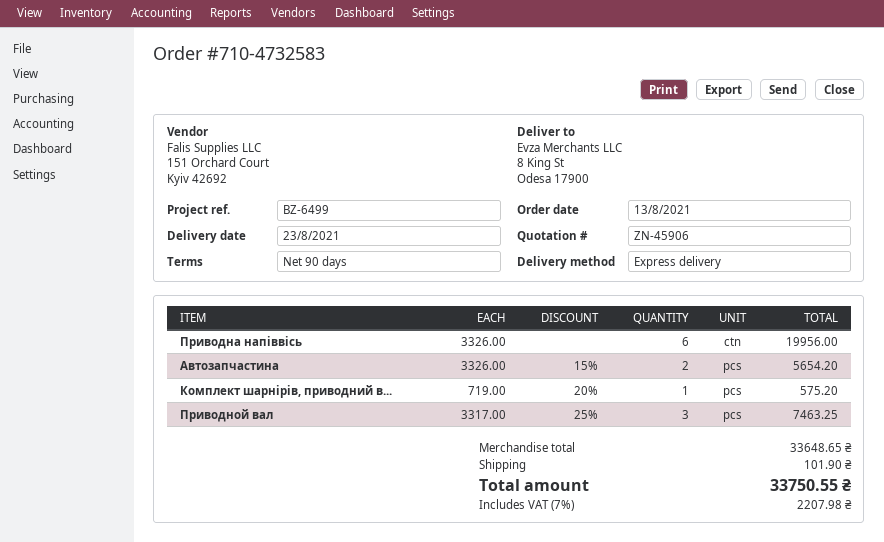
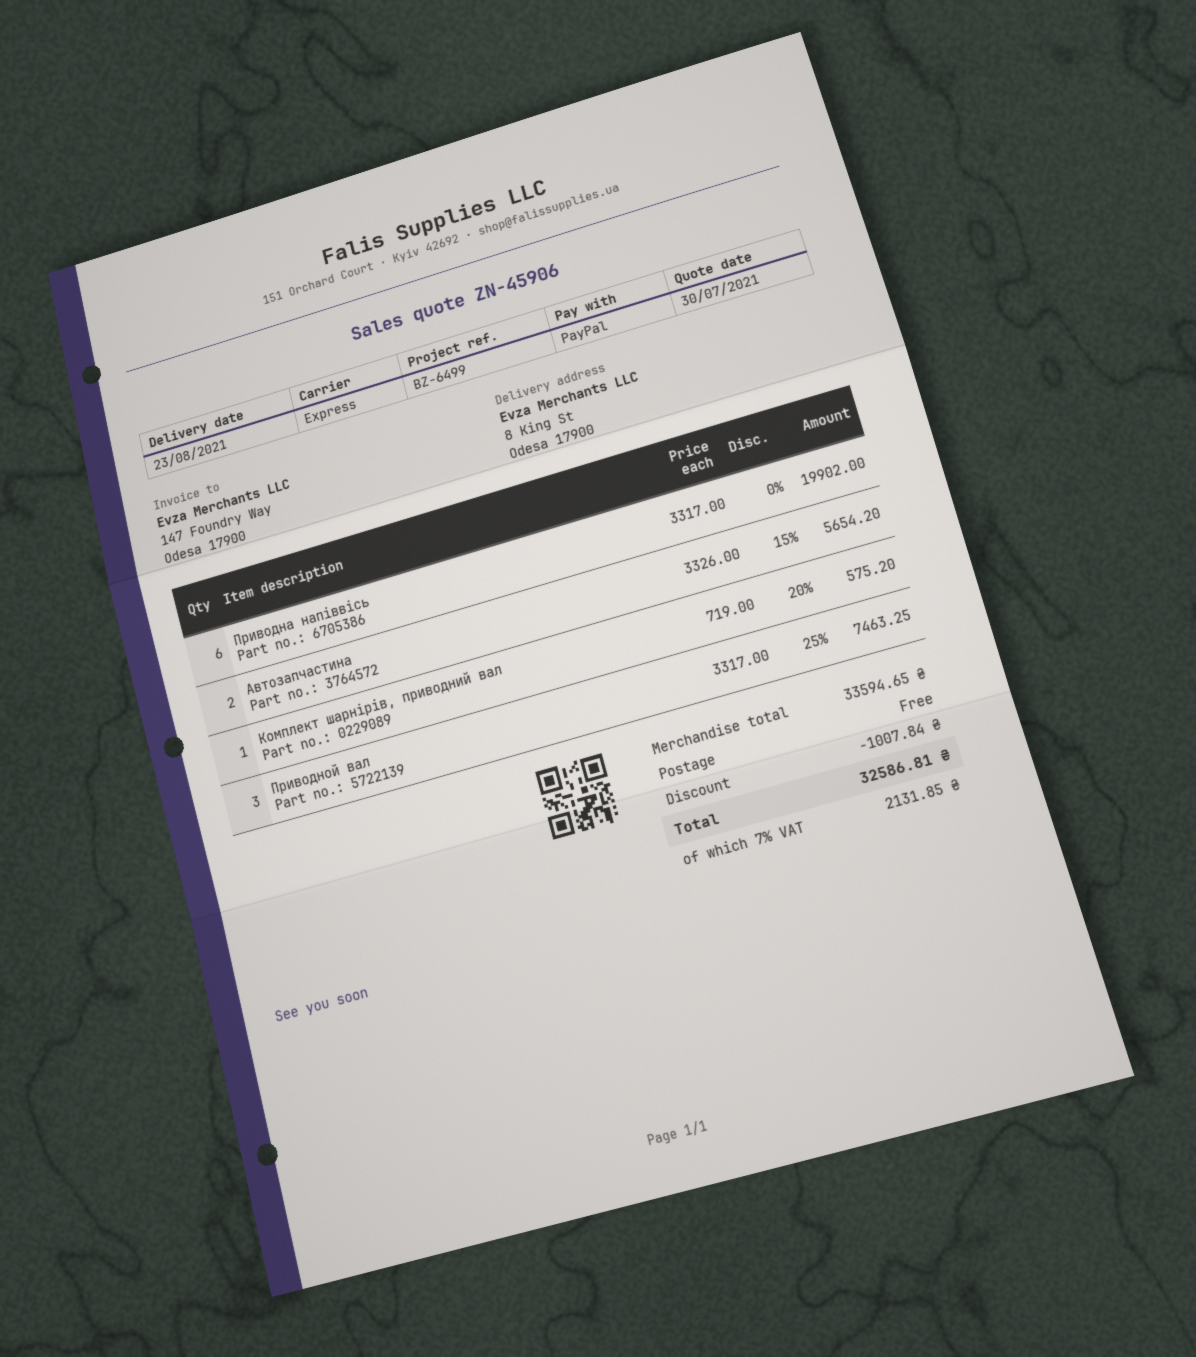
Приводна напіввісь: 6 x 3326.00 = 19956.00 -> 6 x 3317.00 = 19902.00
subtotal: 33648.65 -> 33594.65
discount: none -> 1007.84
shipping: 101.90 -> 0.00
tax: 7% = 2207.98 -> 7% = 2131.85
total: 33750.55 -> 32586.81

